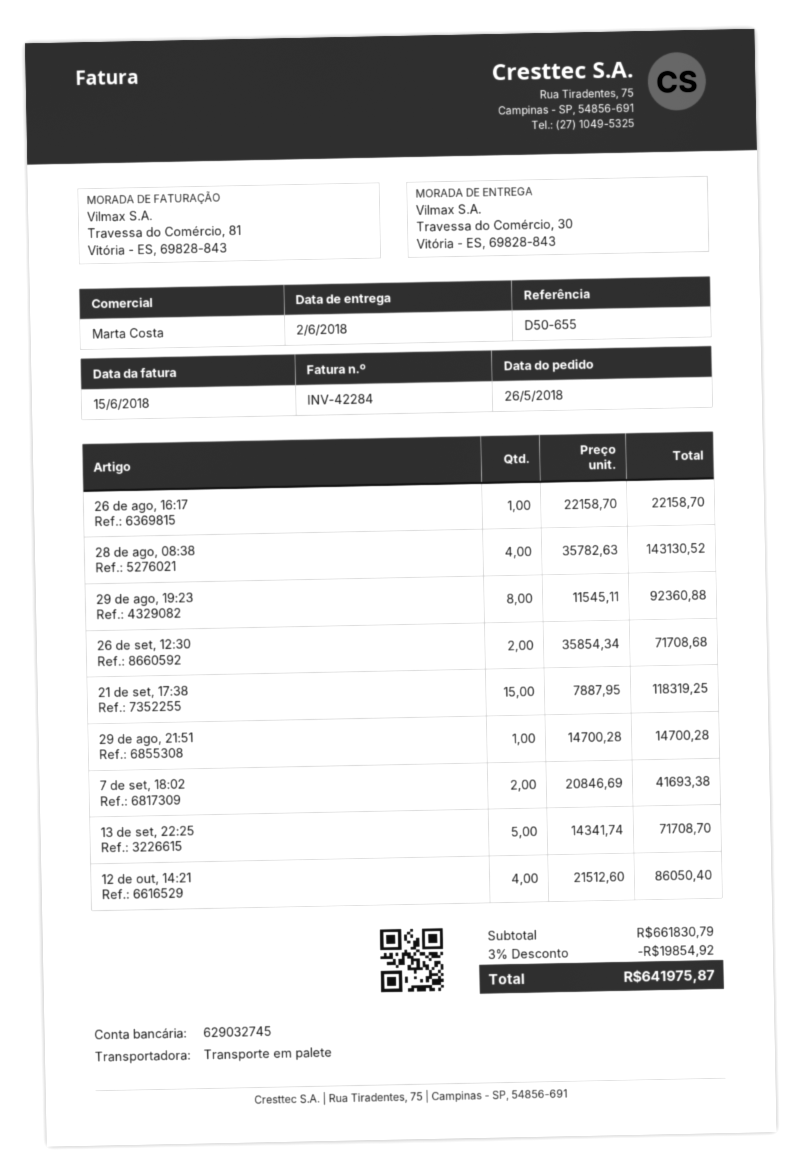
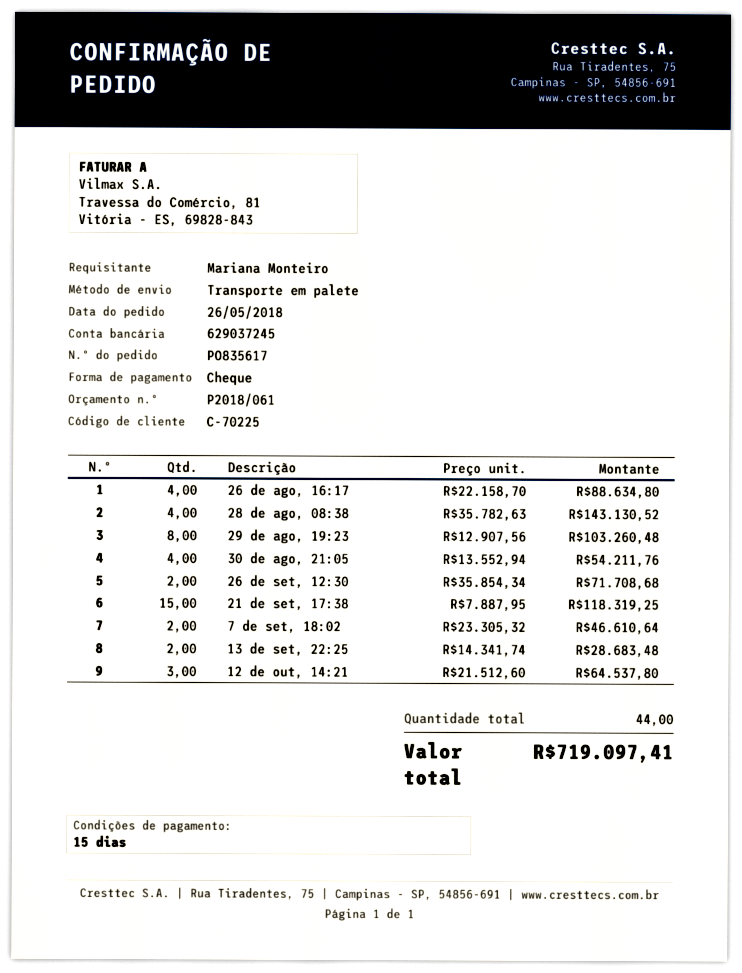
bank account: 629032745 -> 629037245
26 de ago, 16:17: 1 x 22158.70 = 22158.70 -> 4 x 22158.70 = 88634.80
29 de ago, 19:23: 8 x 11545.11 = 92360.88 -> 8 x 12907.56 = 103260.48
29 de ago, 21:51: 1 x 14700.28 = 14700.28 -> none
7 de set, 18:02: 2 x 20846.69 = 41693.38 -> 2 x 23305.32 = 46610.64
13 de set, 22:25: 5 x 14341.74 = 71708.70 -> 2 x 14341.74 = 28683.48
12 de out, 14:21: 4 x 21512.60 = 86050.40 -> 3 x 21512.60 = 64537.80
30 de ago, 21:05: none -> 4 x 13552.94 = 54211.76
discount: 3% = 19854.92 -> none
total: 641975.87 -> 719097.41

